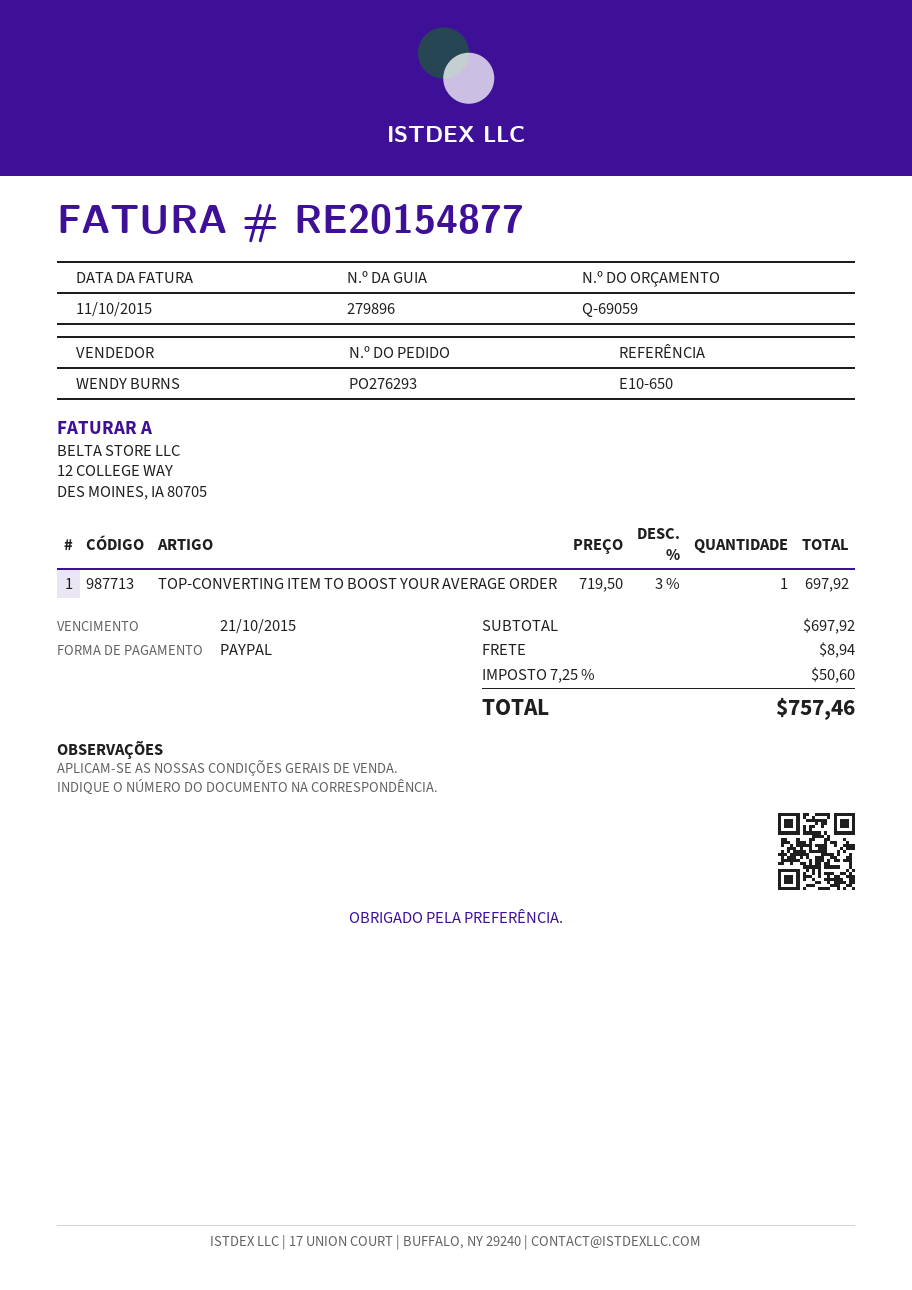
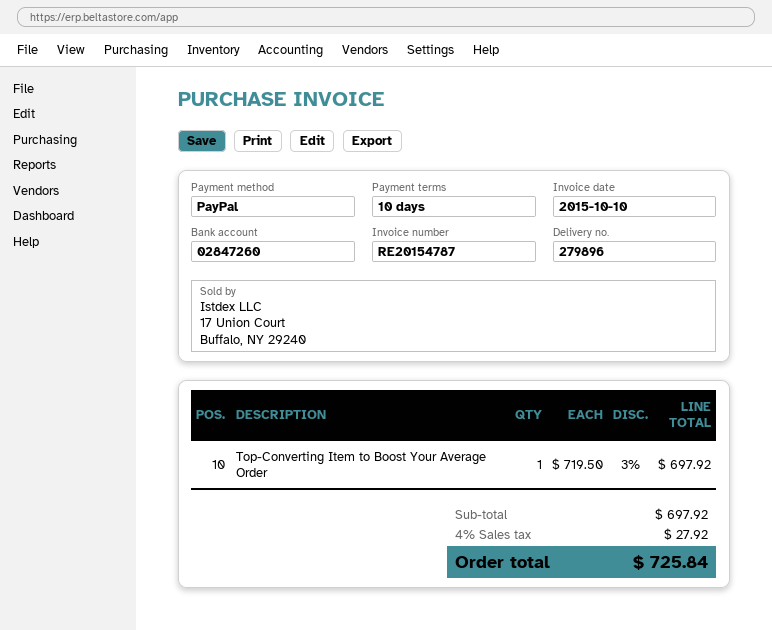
invoice number: RE20154877 -> RE20154787
invoice date: 2015-10-11 -> 2015-10-10
shipping: 8.94 -> none
tax: 7.25% = 50.60 -> 4% = 27.92
total: 757.46 -> 725.84

